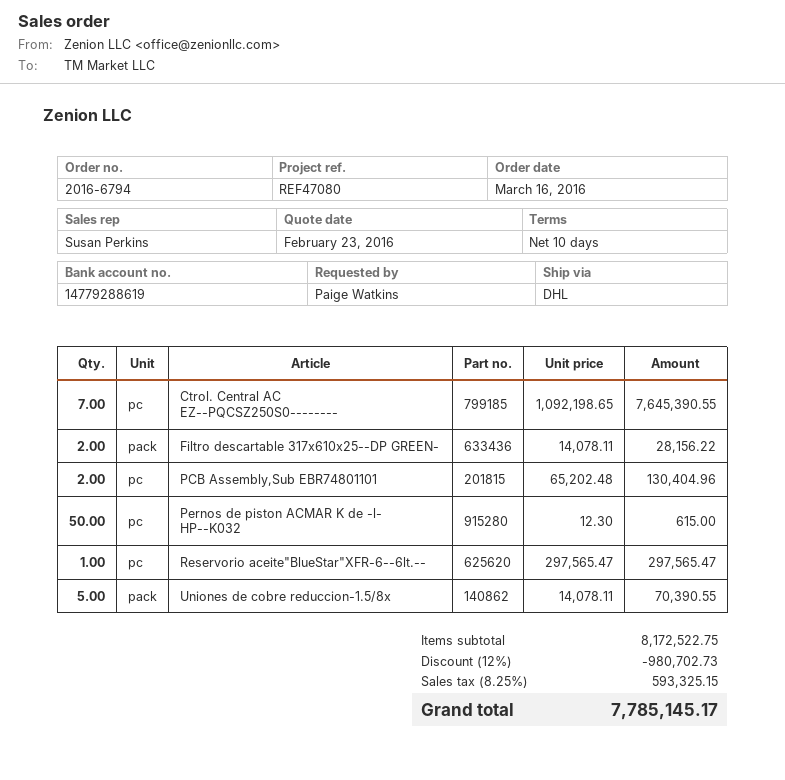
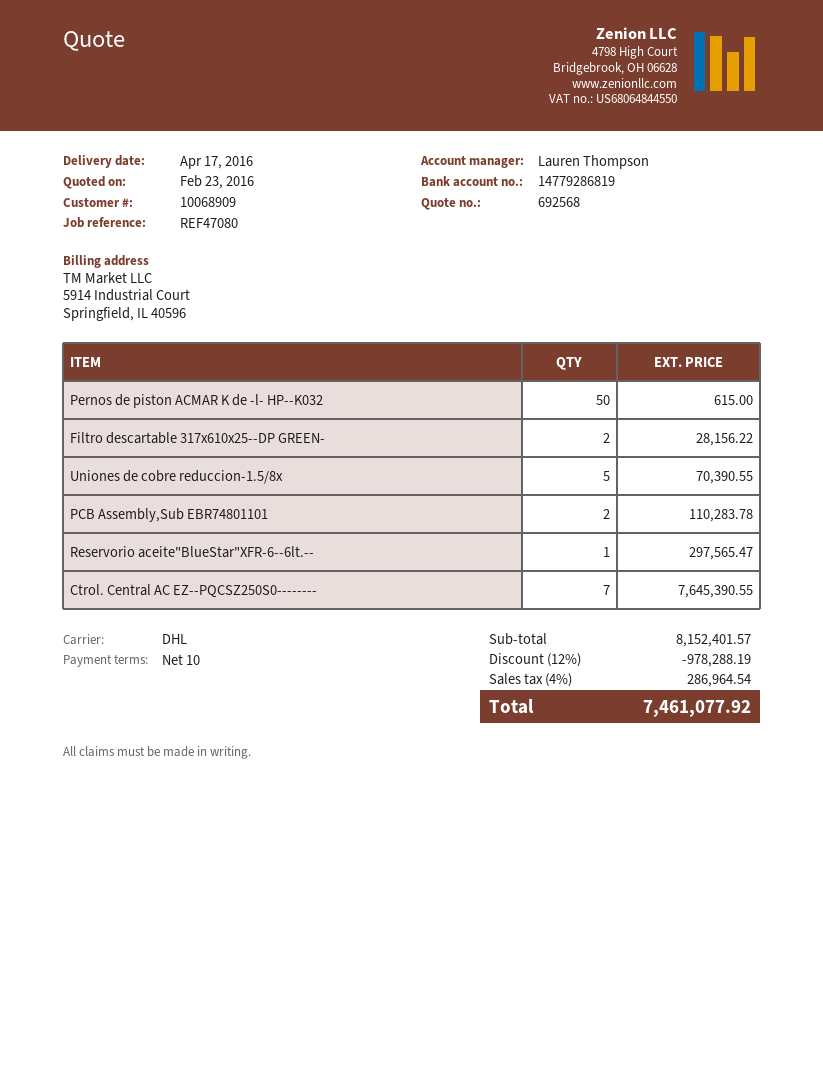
sales rep: Susan Perkins -> Lauren Thompson
bank account: 14779288619 -> 14779286819
PCB Assembly,Sub EBR74801101: 2 for 130404.96 -> 2 for 110283.78
subtotal: 8172522.75 -> 8152401.57
discount: 12% = 980702.73 -> 12% = 978288.19
tax: 8.25% = 593325.15 -> 4% = 286964.54
total: 7785145.17 -> 7461077.92

